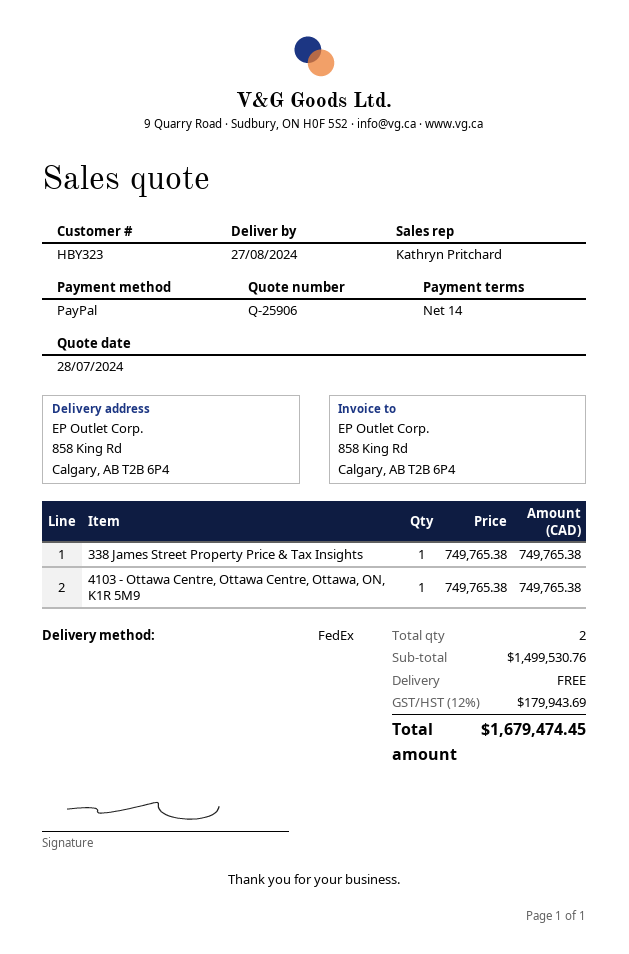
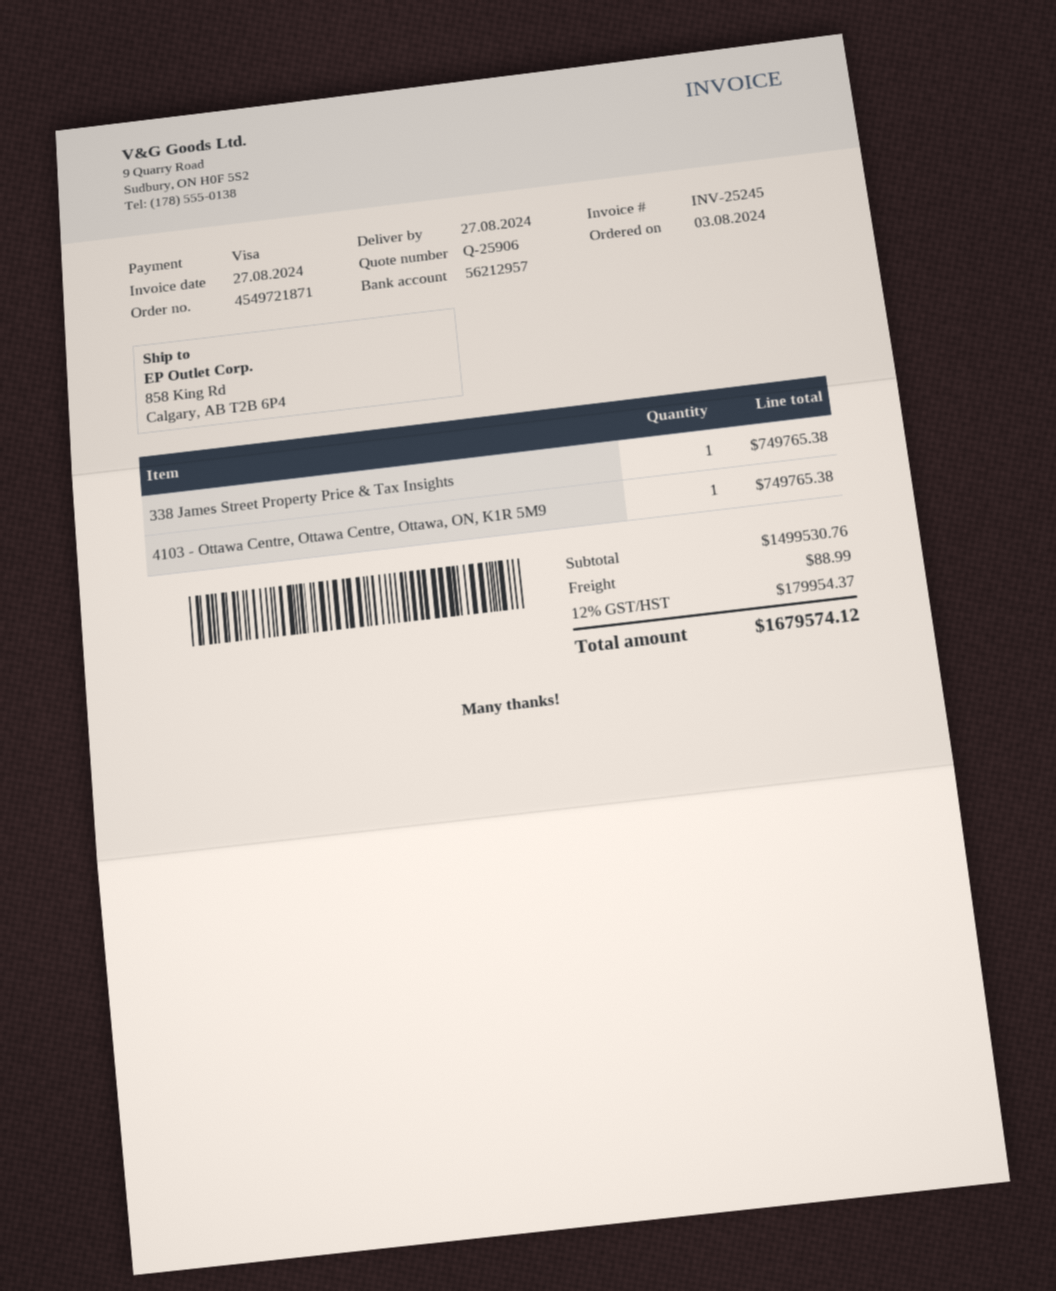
payment method: PayPal -> Visa
shipping: 0.00 -> 88.99
tax: 12% = 179943.69 -> 12% = 179954.37
total: 1679474.45 -> 1679574.12

